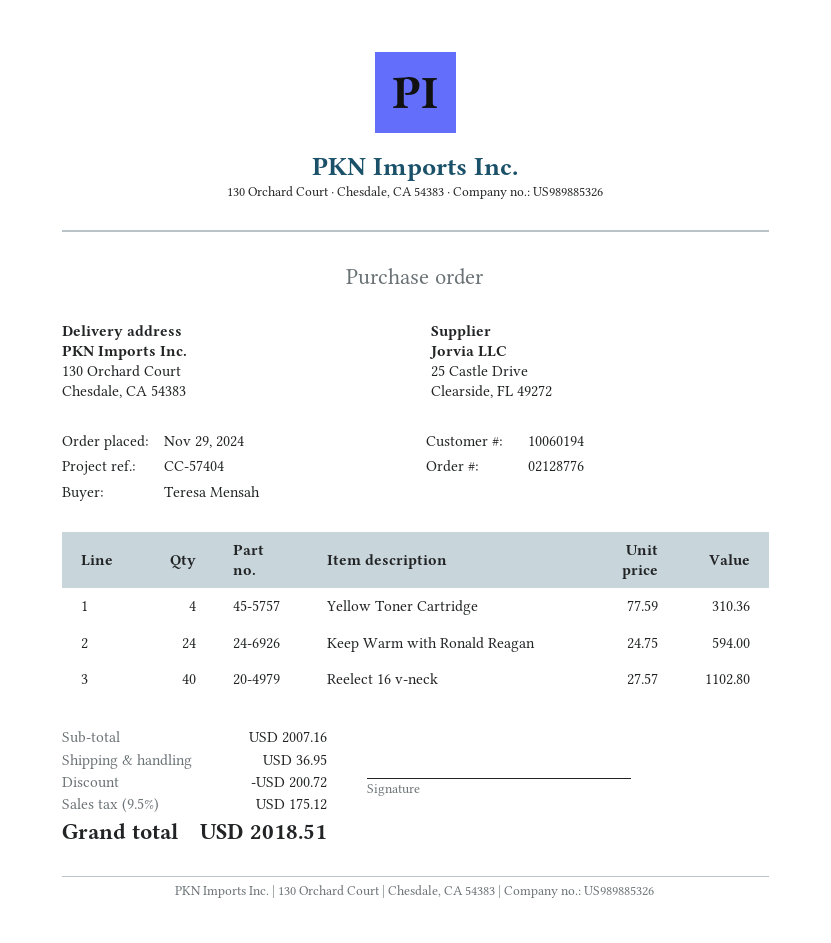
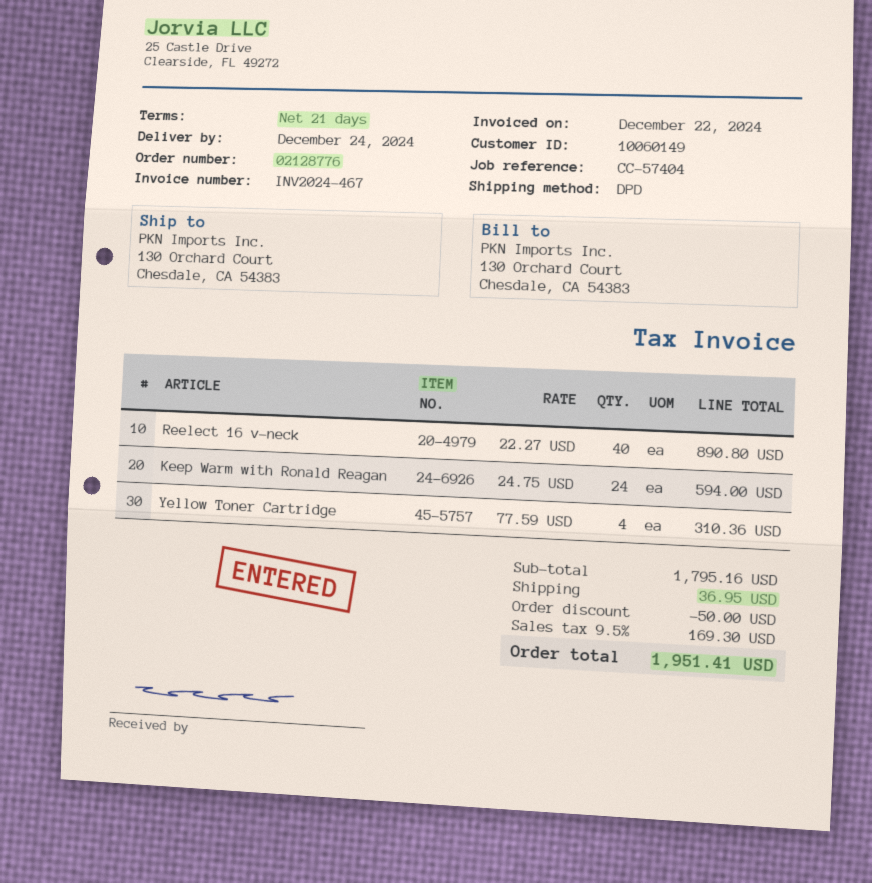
customer number: 10060194 -> 10060149
Reelect 16 v-neck: 40 x 27.57 = 1102.80 -> 40 x 22.27 = 890.80
subtotal: 2007.16 -> 1795.16
discount: 200.72 -> 50.00
tax: 9.5% = 175.12 -> 9.5% = 169.30
total: 2018.51 -> 1951.41

